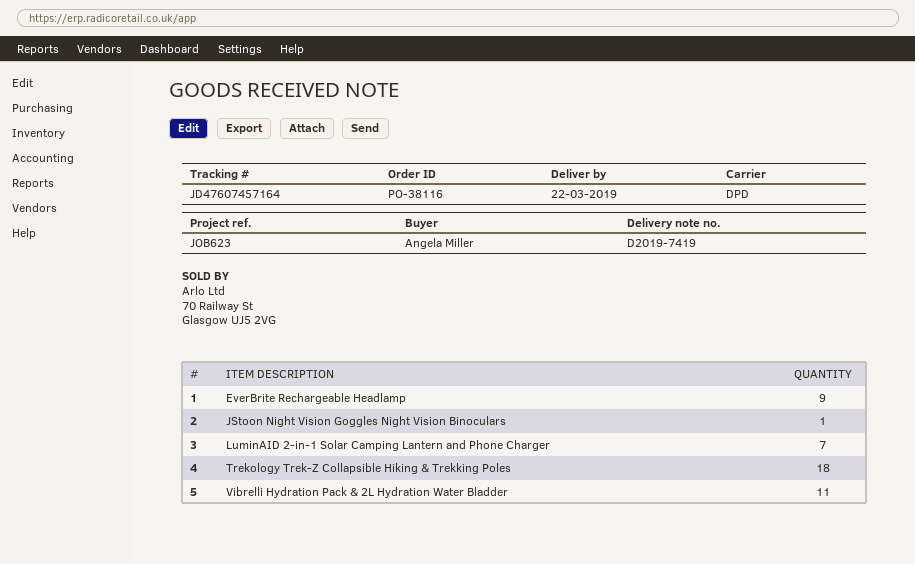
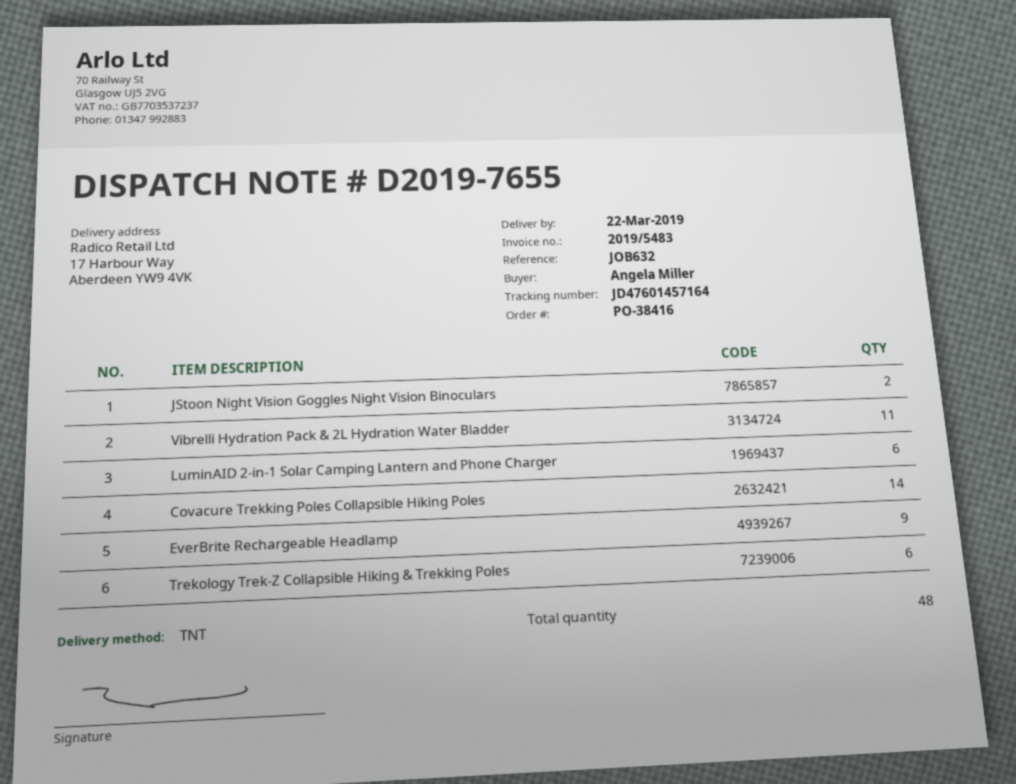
order number: PO-38116 -> PO-38416
delivery note number: D2019-7419 -> D2019-7655
reference: JOB623 -> JOB632
shipping method: DPD -> TNT
tracking number: JD47607457164 -> JD47601457164
JStoon Night Vision Goggles Night Vision Binoculars: 1 -> 2
LuminAID 2-in-1 Solar Camping Lantern and Phone Charger: 7 -> 6
Trekology Trek-Z Collapsible Hiking & Trekking Poles: 18 -> 6
Covacure Trekking Poles Collapsible Hiking Poles: none -> 14

